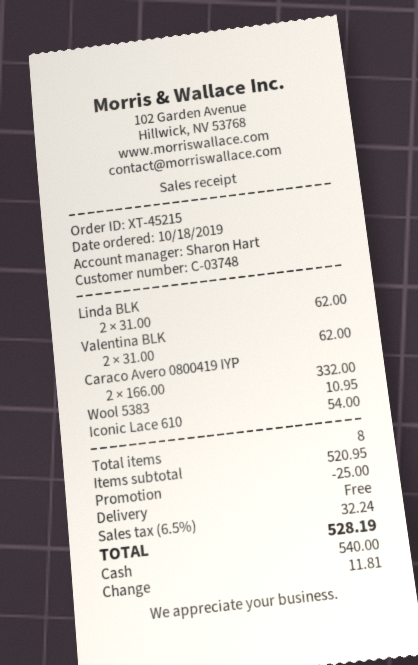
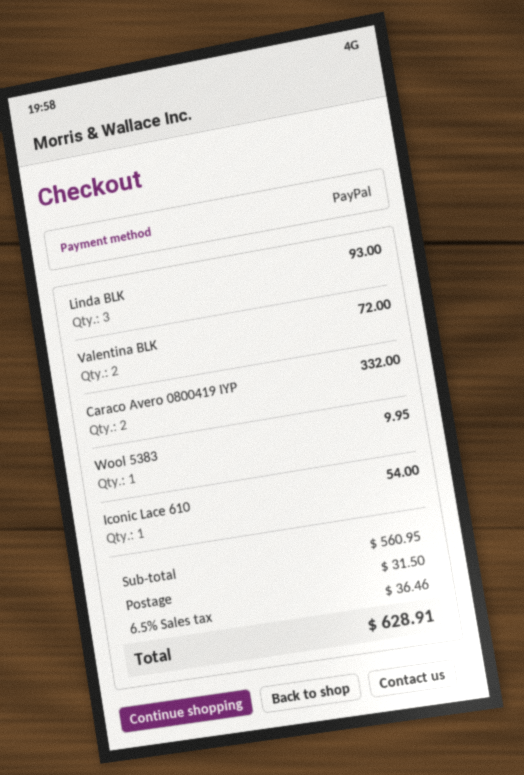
payment method: cash -> PayPal
Linda BLK: 2 for 62.00 -> 3 for 93.00
Valentina BLK: 2 for 62.00 -> 2 for 72.00
Wool 5383: 1 for 10.95 -> 1 for 9.95
subtotal: 520.95 -> 560.95
discount: 25.00 -> none
shipping: 0.00 -> 31.50
tax: 6.5% = 32.24 -> 6.5% = 36.46
total: 528.19 -> 628.91

